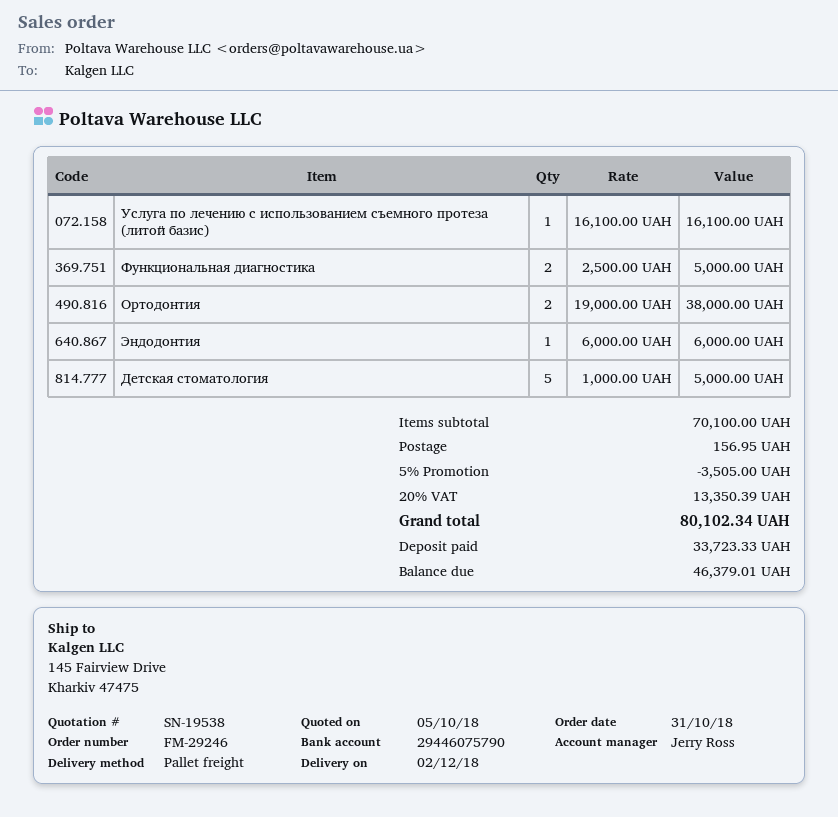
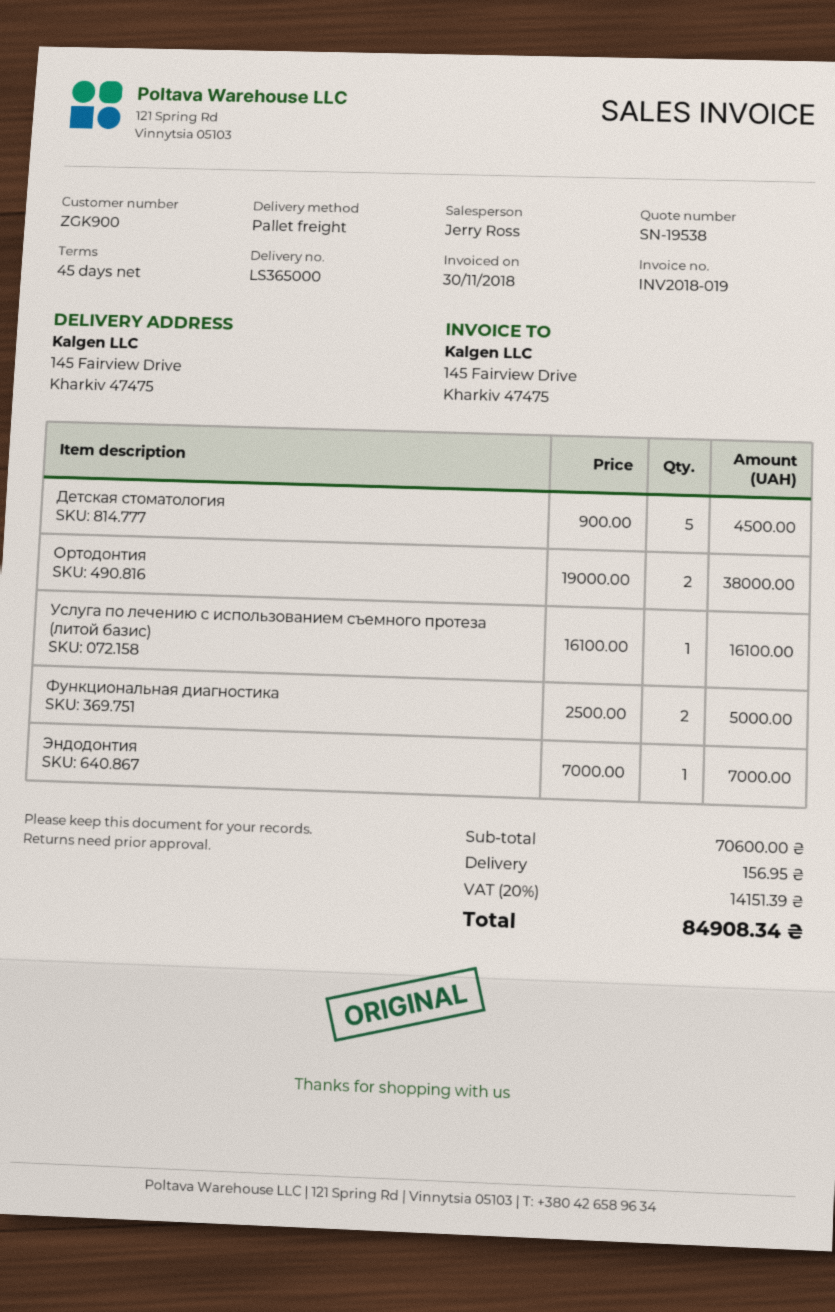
Эндодонтия: 1 x 6000.00 = 6000.00 -> 1 x 7000.00 = 7000.00
Детская стоматология: 5 x 1000.00 = 5000.00 -> 5 x 900.00 = 4500.00
subtotal: 70100.00 -> 70600.00
discount: 5% = 3505.00 -> none
tax: 20% = 13350.39 -> 20% = 14151.39
total: 80102.34 -> 84908.34

